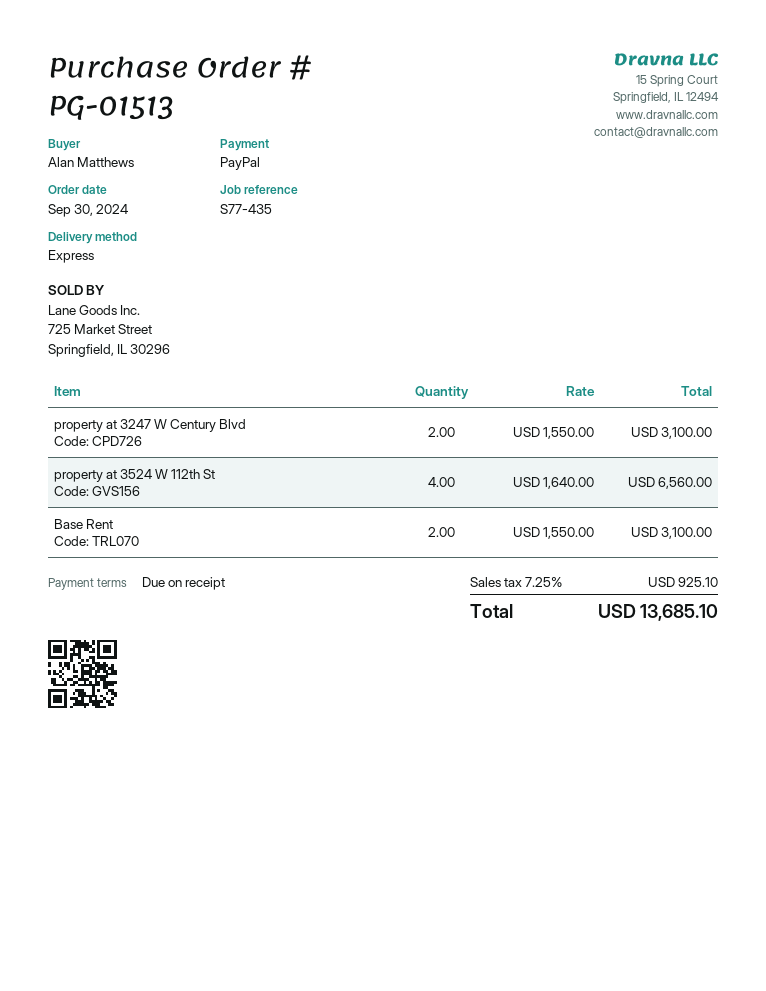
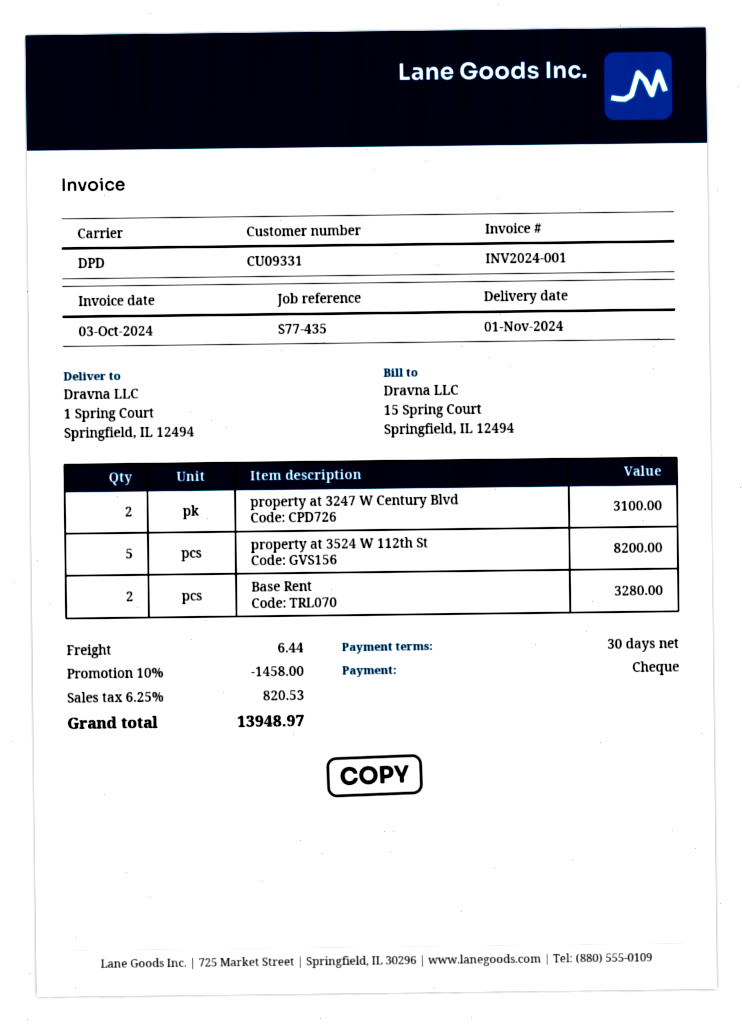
payment terms: on receipt -> 30 days
payment method: PayPal -> cheque
shipping method: express -> DPD
property at 3524 W 112th St: 4 for 6560.00 -> 5 for 8200.00
Base Rent: 2 for 3100.00 -> 2 for 3280.00
discount: none -> 10% = 1458.00
shipping: none -> 6.44
tax: 7.25% = 925.10 -> 6.25% = 820.53
total: 13685.10 -> 13948.97

